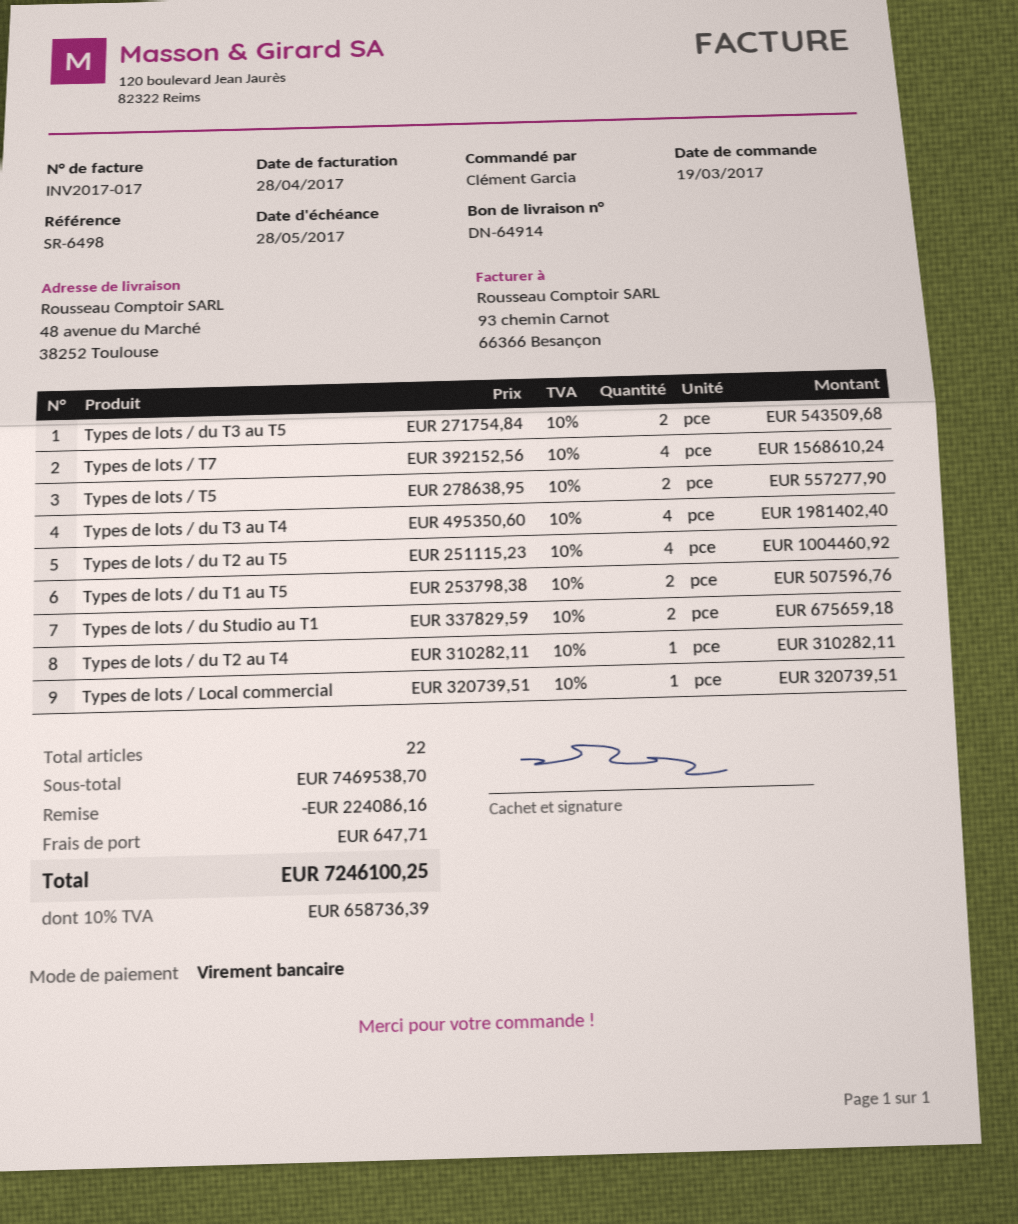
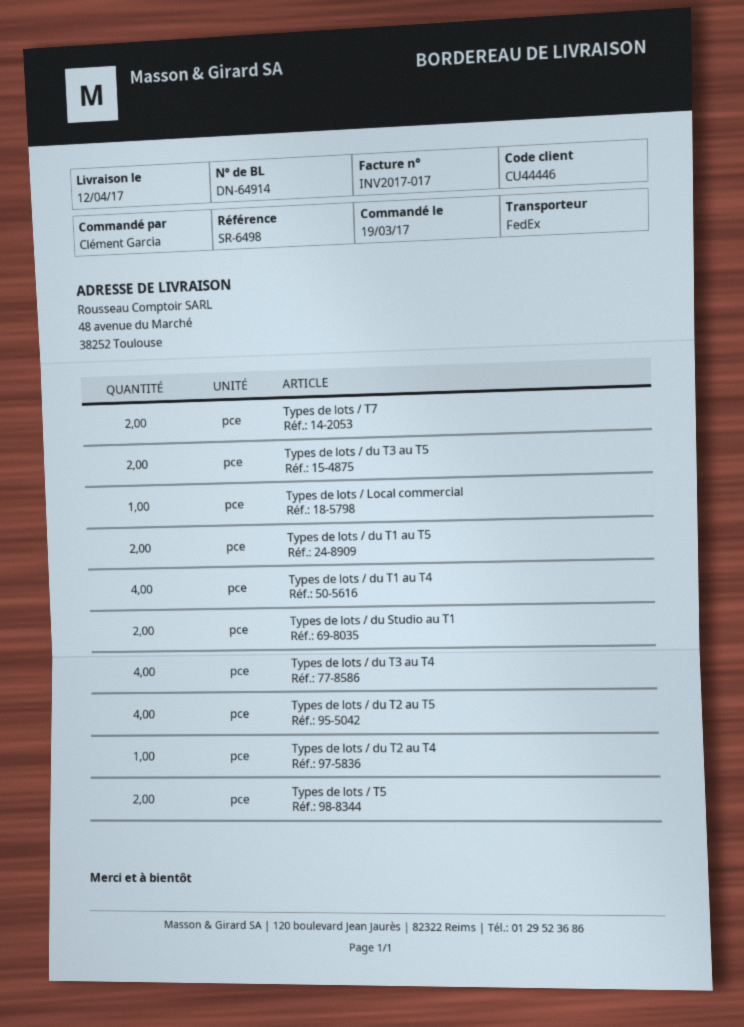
Types de lots / T7: 4 -> 2
Types de lots / du T1 au T4: none -> 4

